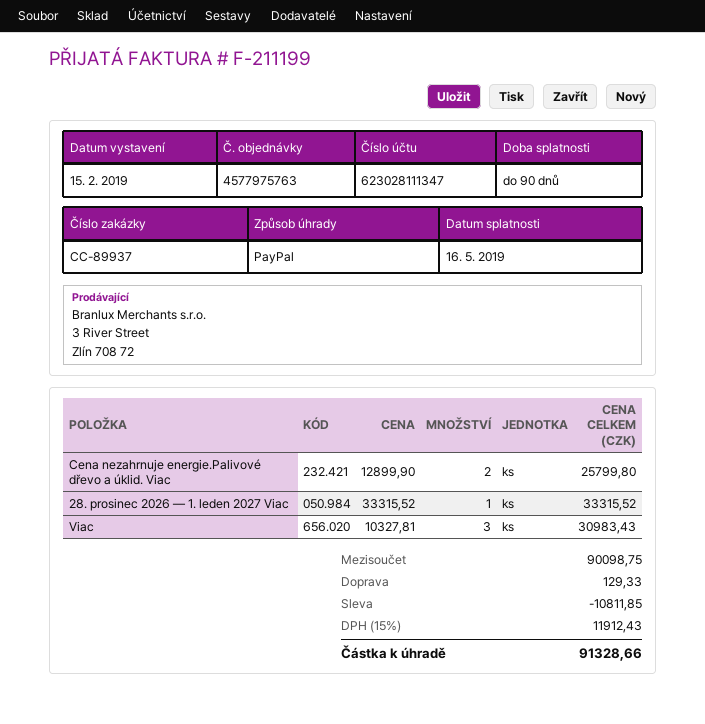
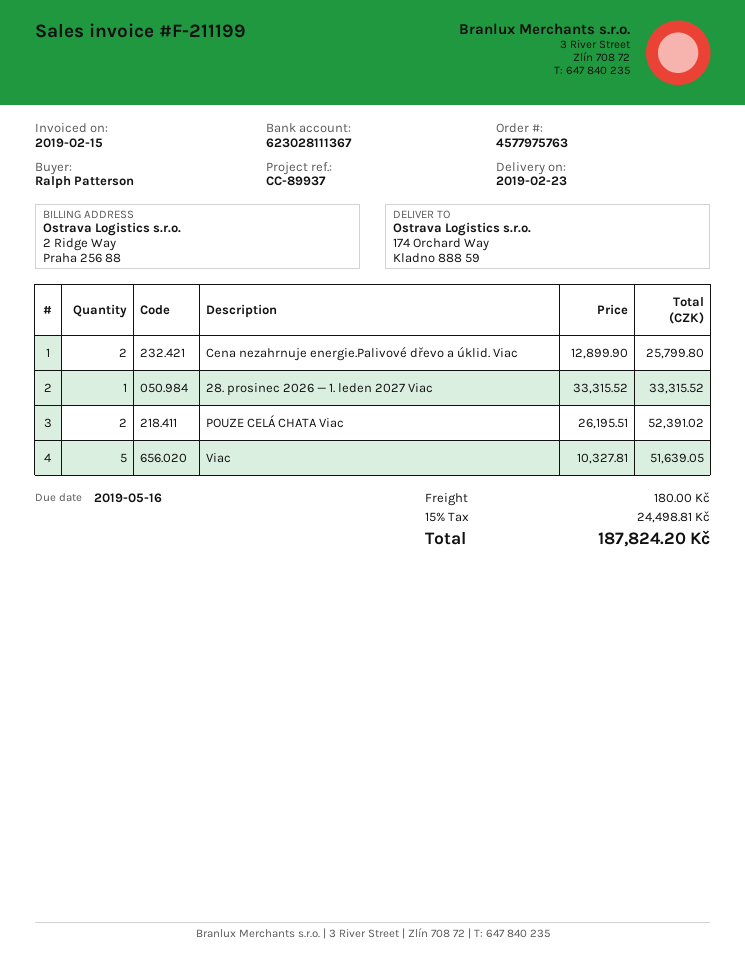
bank account: 623028111347 -> 623028111367
Viac: 3 x 10327.81 = 30983.43 -> 5 x 10327.81 = 51639.05
POUZE CELÁ CHATA Viac: none -> 2 x 26195.51 = 52391.02
discount: 10811.85 -> none
shipping: 129.33 -> 180.00
tax: 15% = 11912.43 -> 15% = 24498.81
total: 91328.66 -> 187824.20

